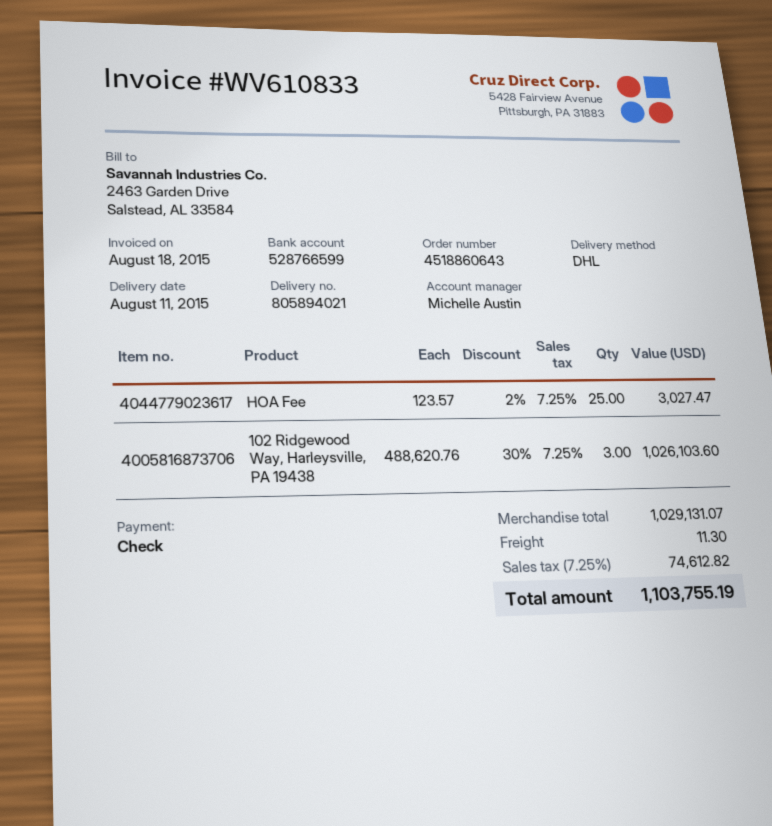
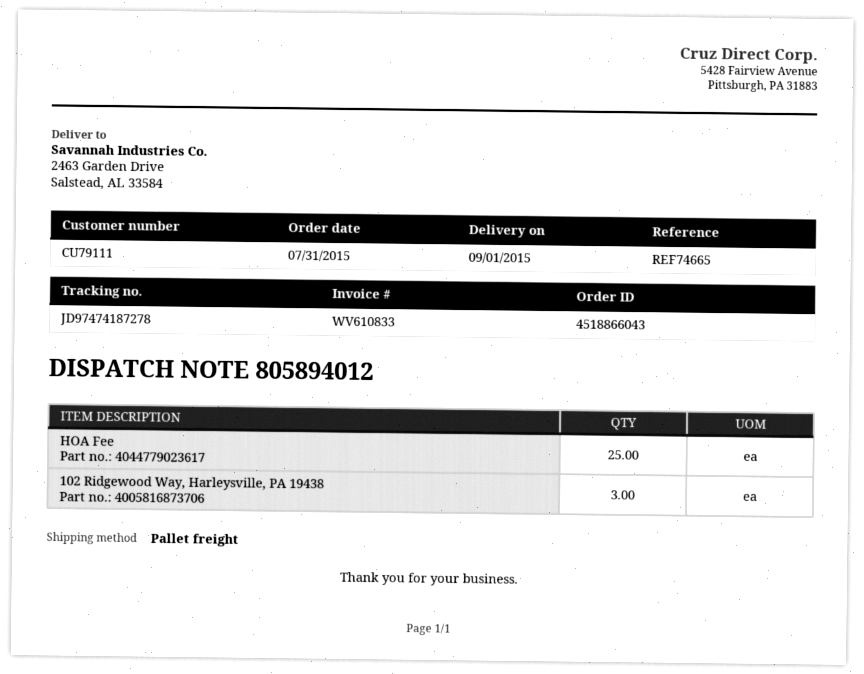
order number: 4518860643 -> 4518866043
delivery note number: 805894021 -> 805894012
delivery date: 2015-08-11 -> 2015-09-01
shipping method: DHL -> pallet freight

